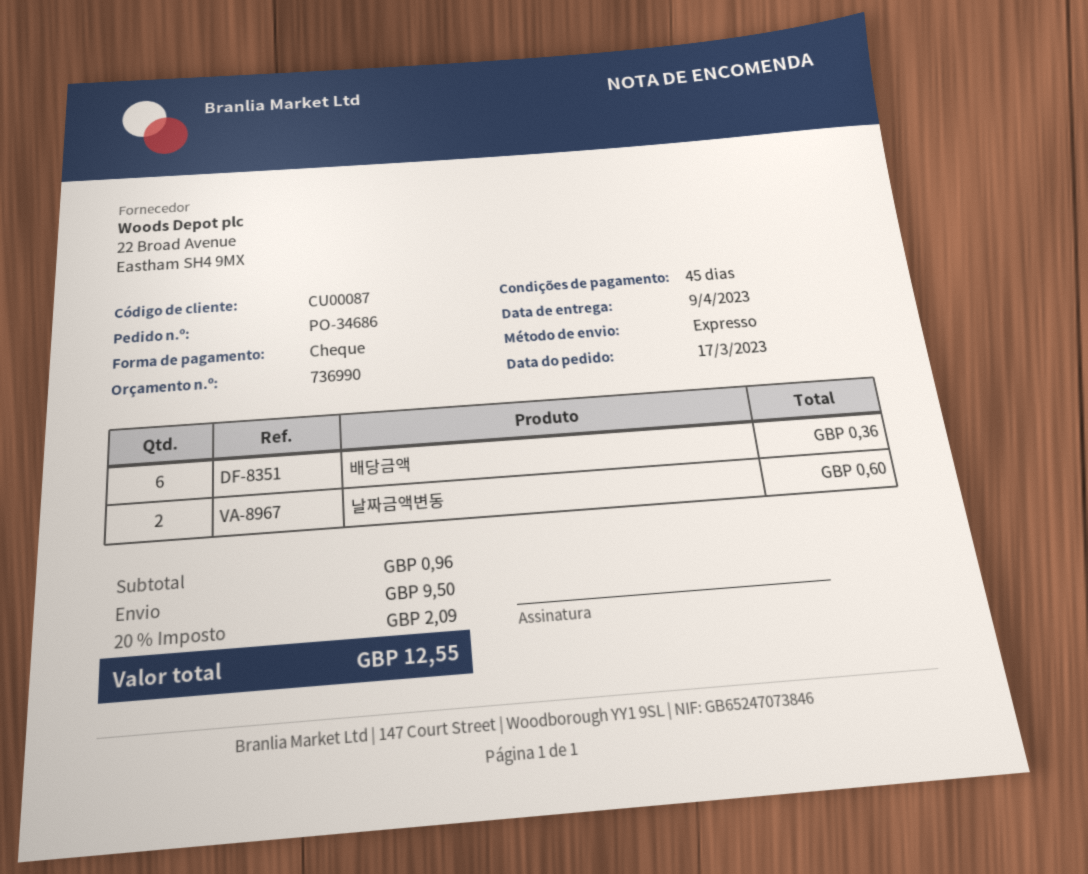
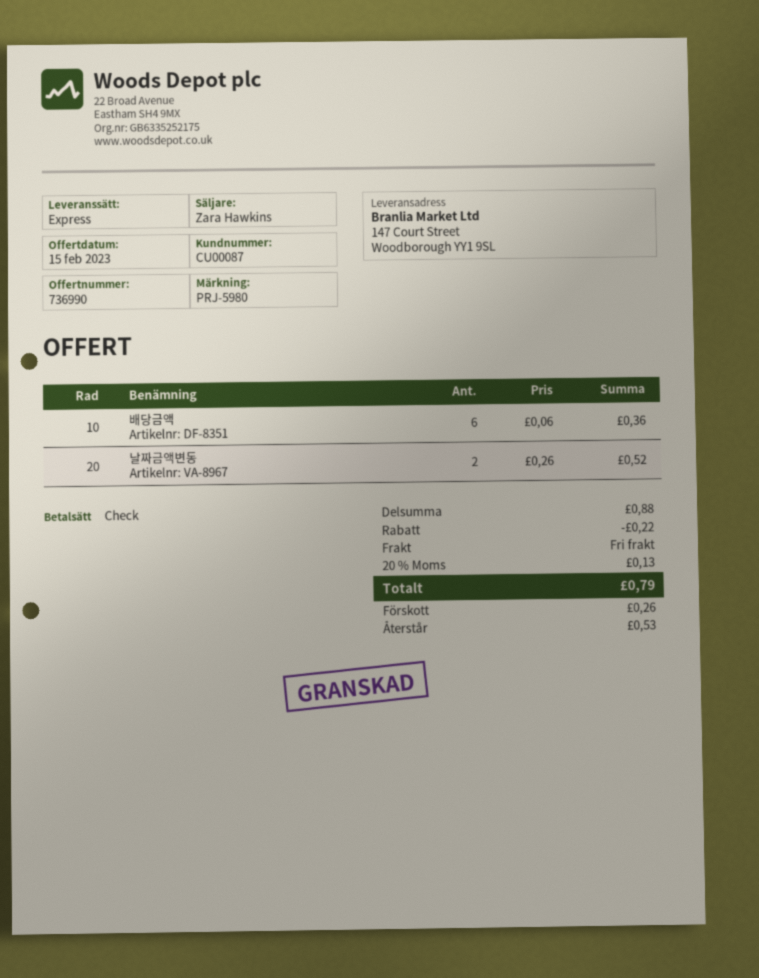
날짜금액변동: 2 for 0.60 -> 2 for 0.52
subtotal: 0.96 -> 0.88
discount: none -> 0.22
shipping: 9.50 -> 0.00
tax: 20% = 2.09 -> 20% = 0.13
total: 12.55 -> 0.79

